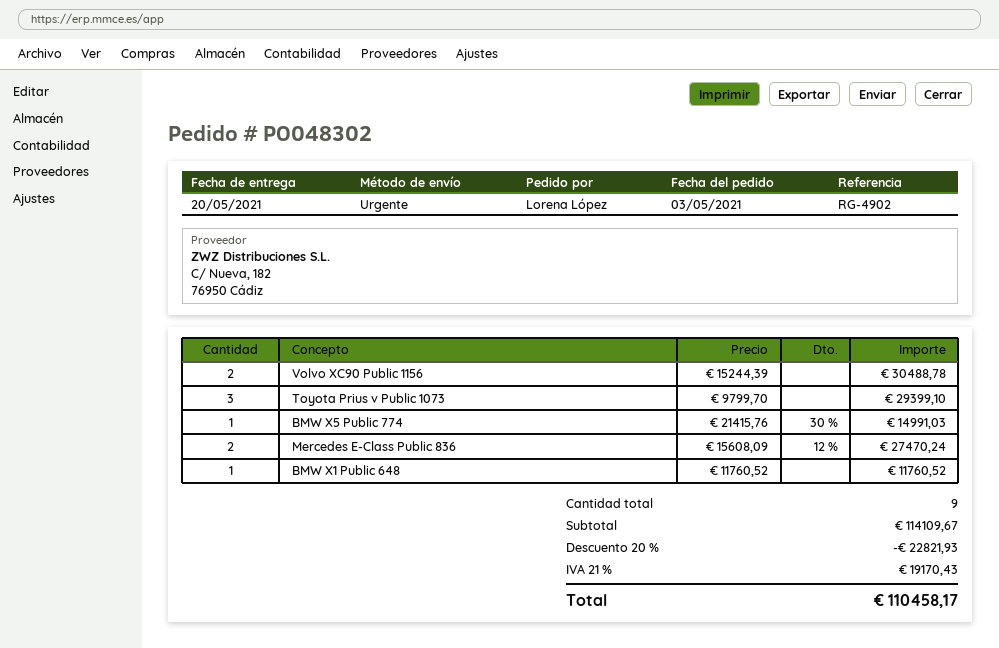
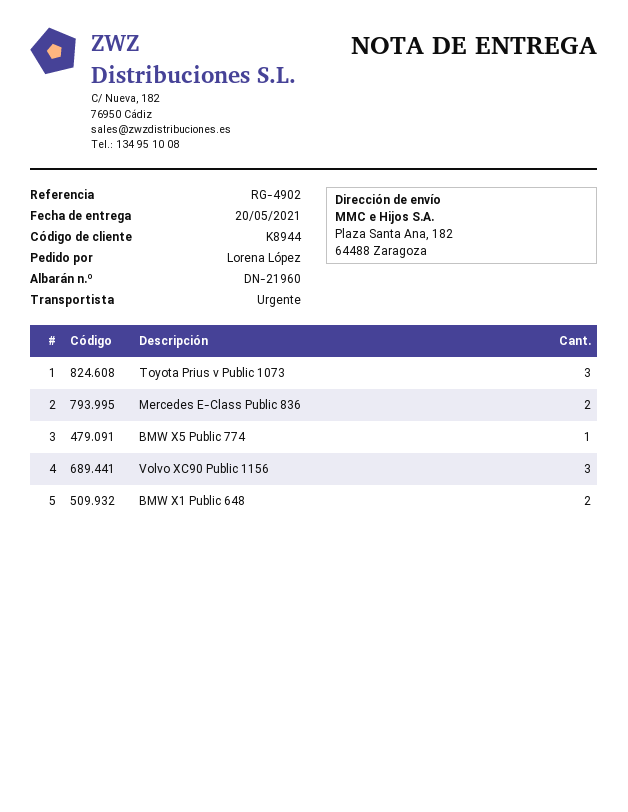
Volvo XC90 Public 1156: 2 -> 3
BMW X1 Public 648: 1 -> 2

